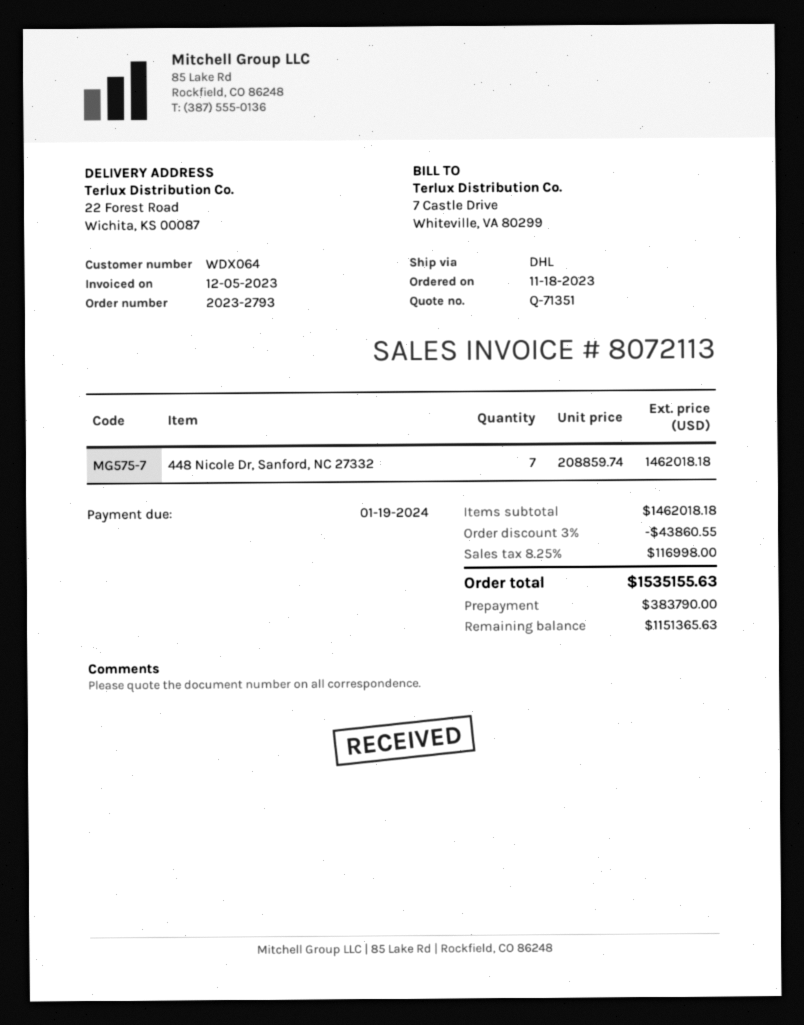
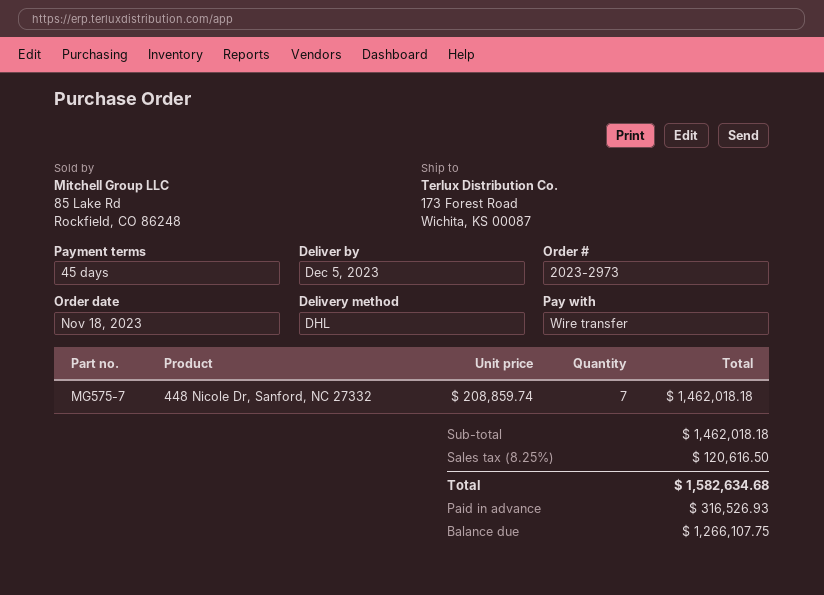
order number: 2023-2793 -> 2023-2973
ship to: 22 Forest Road, Wichita, KS 00087 -> 173 Forest Road, Wichita, KS 00087
discount: 3% = 43860.55 -> none
tax: 8.25% = 116998.00 -> 8.25% = 120616.50
total: 1535155.63 -> 1582634.68
deposit: 383790.00 -> 316526.93
balance: 1151365.63 -> 1266107.75

